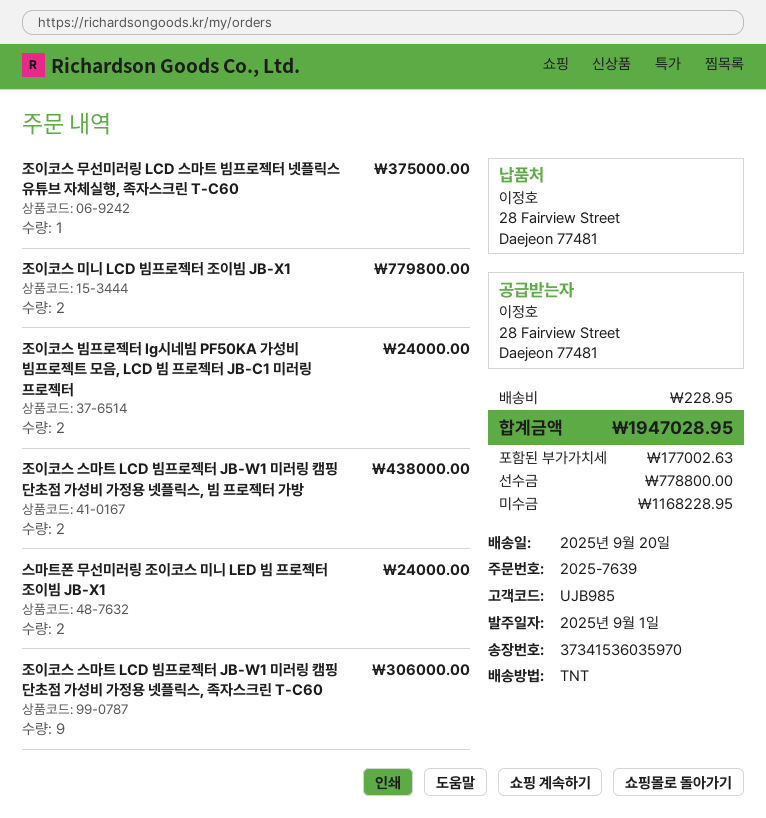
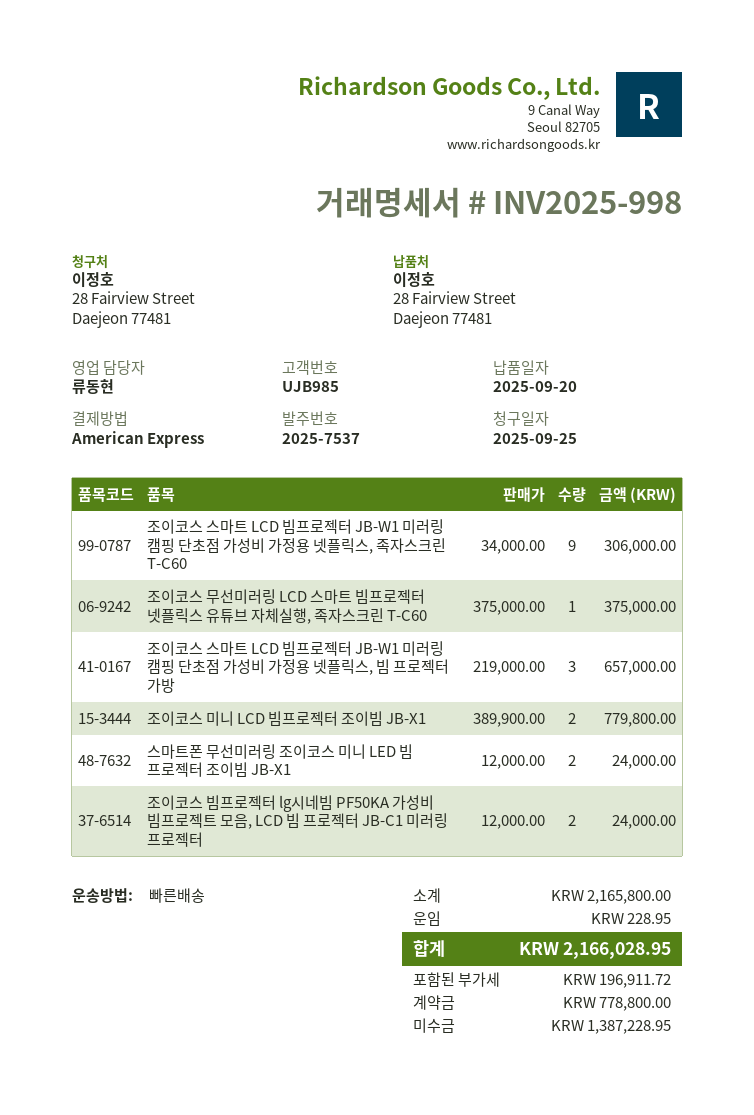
order number: 2025-7639 -> 2025-7537
shipping method: TNT -> express
조이코스 스마트 LCD 빔프로젝터 JB-W1 미러링 캠핑 단초점 가성비 가정용 넷플릭스, 빔 프로젝터 가방: 2 for 438000.00 -> 3 for 657000.00
tax: 177002.63 -> 196911.72
total: 1947028.95 -> 2166028.95
balance: 1168228.95 -> 1387228.95

